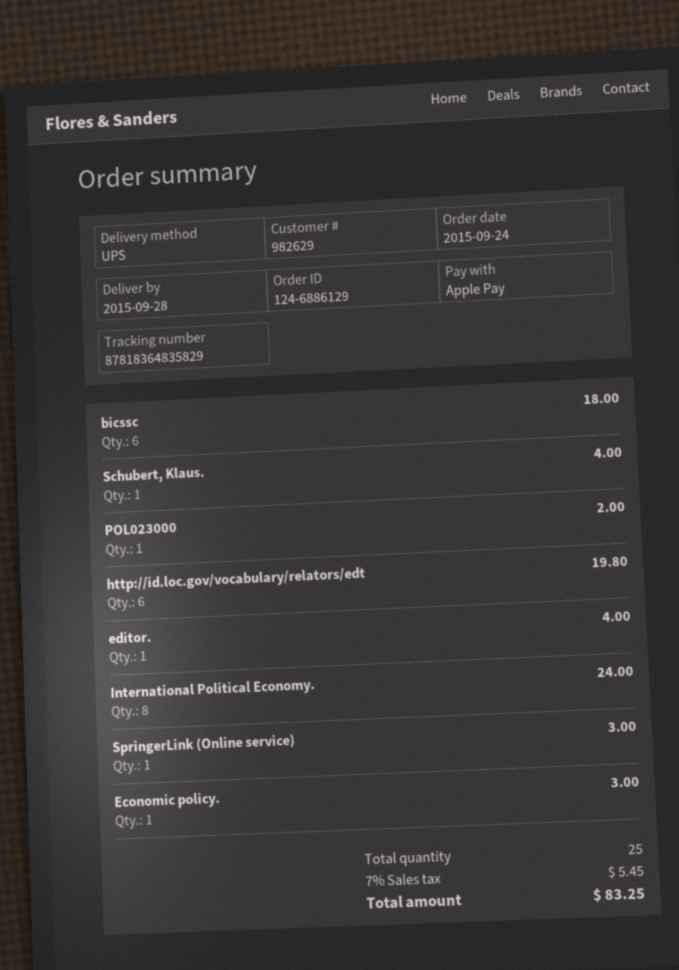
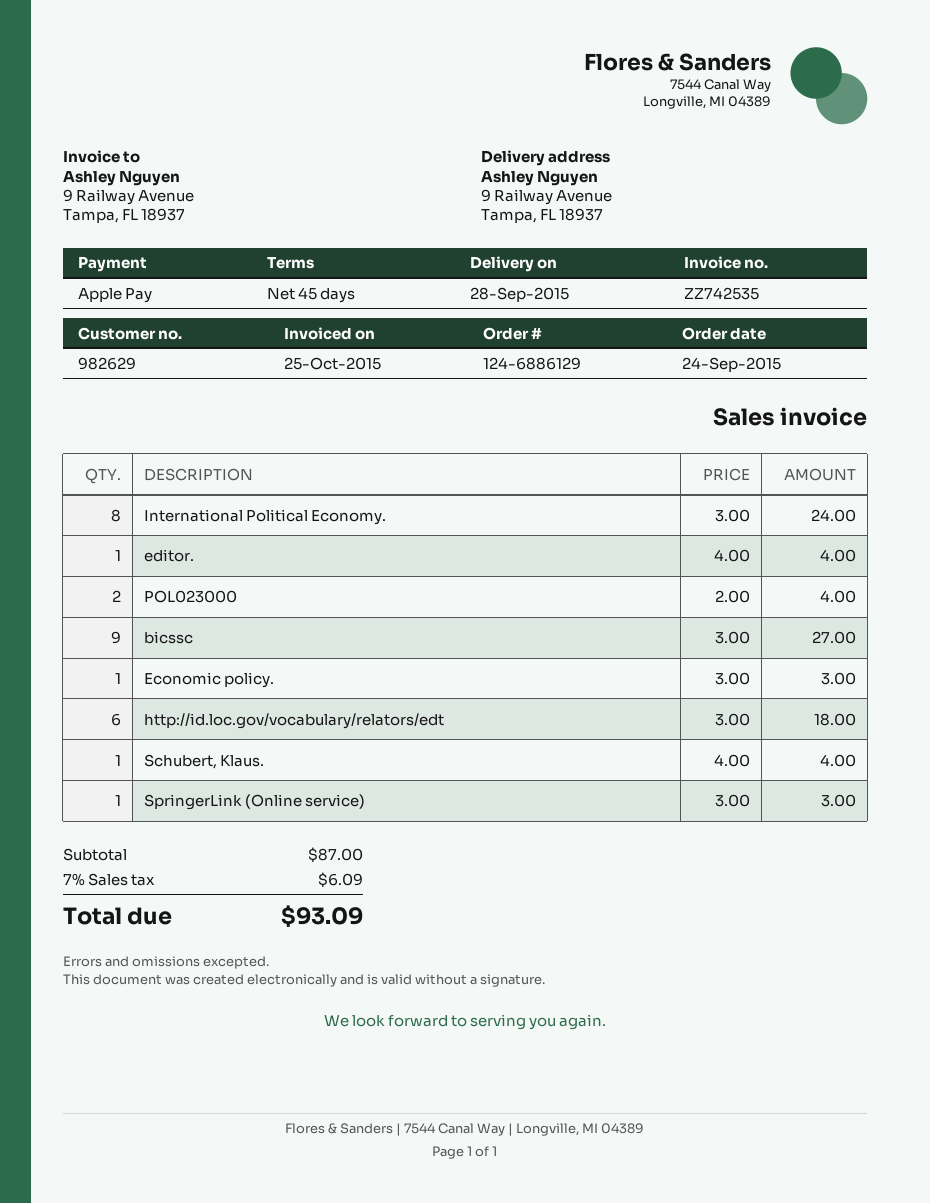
bicssc: 6 for 18.00 -> 9 for 27.00
POL023000: 1 for 2.00 -> 2 for 4.00
http://id.loc.gov/vocabulary/relators/edt: 6 for 19.80 -> 6 for 18.00
tax: 7% = 5.45 -> 7% = 6.09
total: 83.25 -> 93.09

